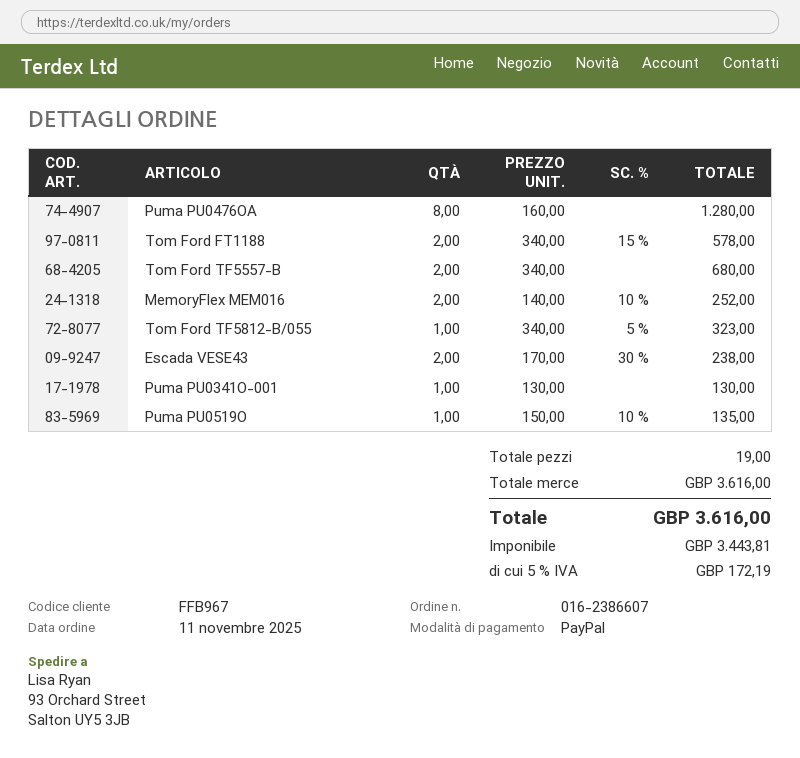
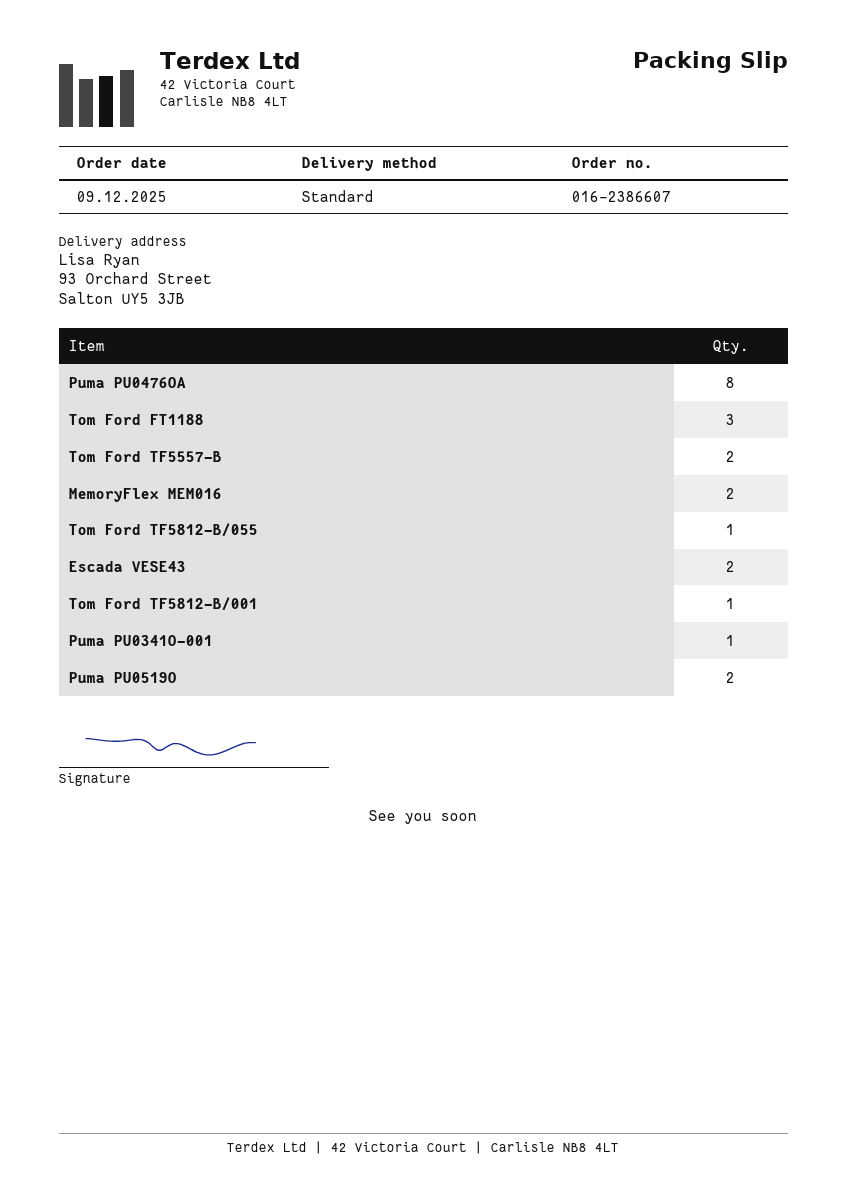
order date: 2025-11-11 -> 2025-12-09
Tom Ford FT1188: 2 -> 3
Puma PU0519O: 1 -> 2
Tom Ford TF5812-B/001: none -> 1

